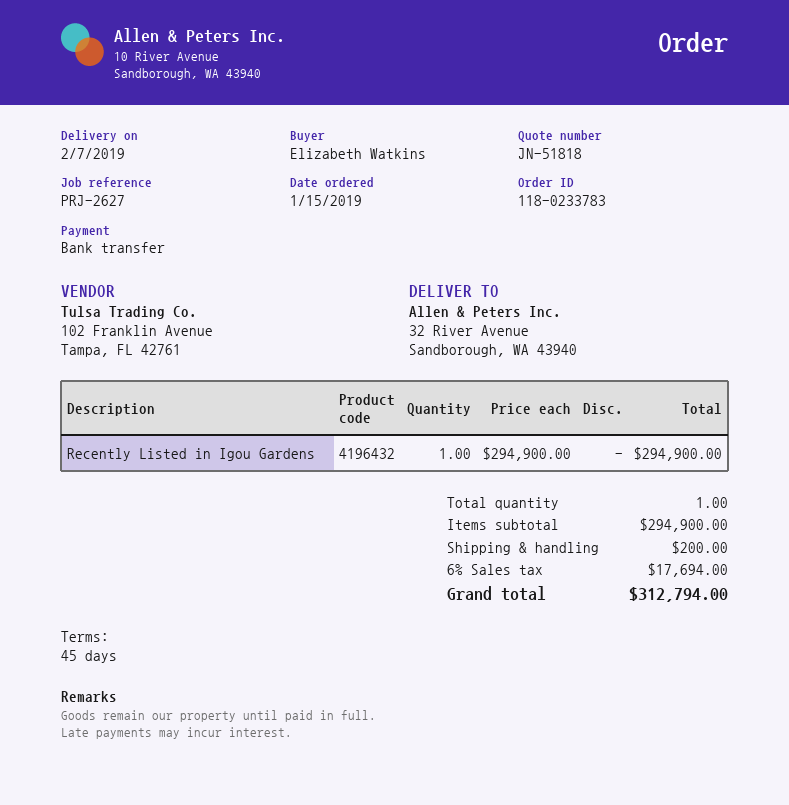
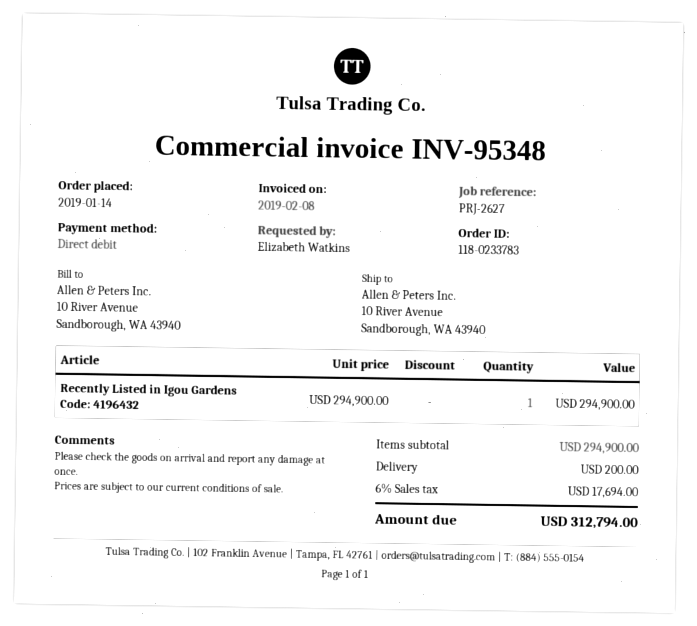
order date: 2019-01-15 -> 2019-01-14
payment method: bank transfer -> direct debit
ship to: 32 River Avenue, Sandborough, WA 43940 -> 10 River Avenue, Sandborough, WA 43940

